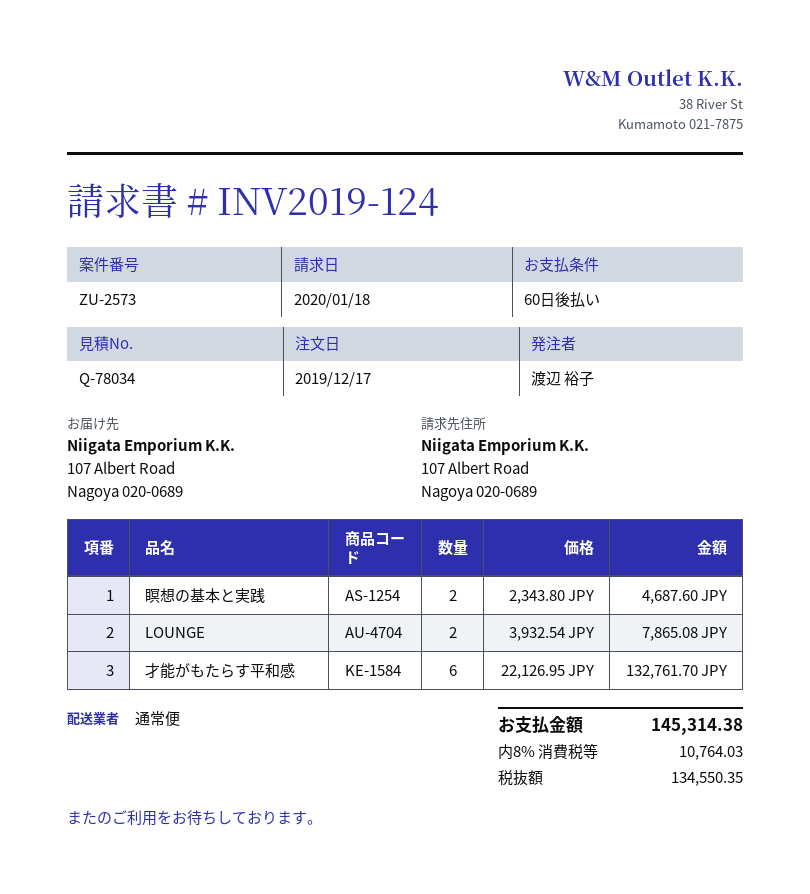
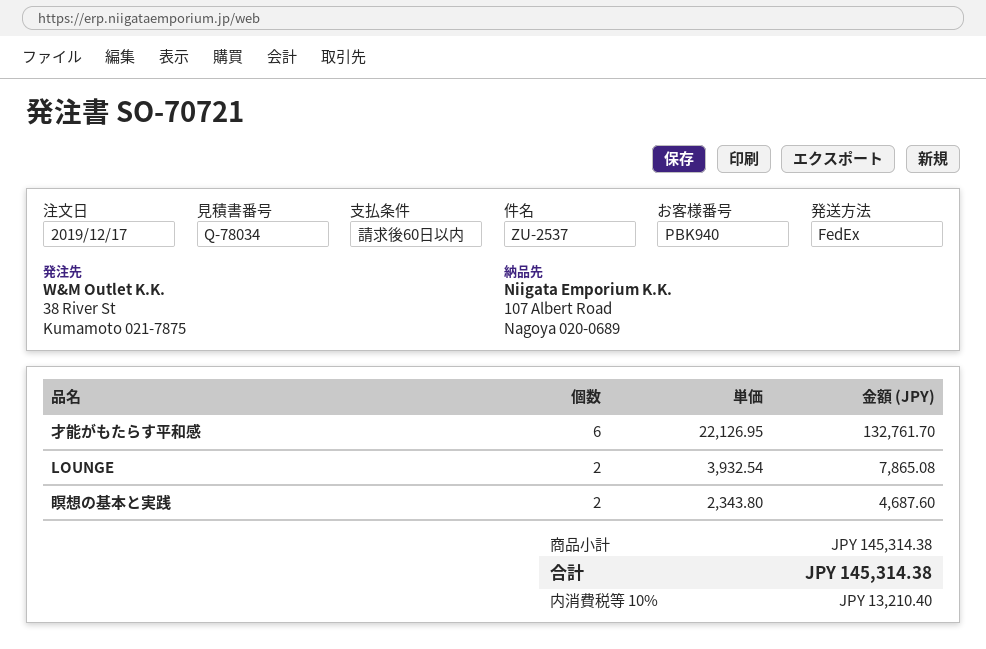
reference: ZU-2573 -> ZU-2537
shipping method: standard -> FedEx
tax: 8% = 10764.03 -> 10% = 13210.40

